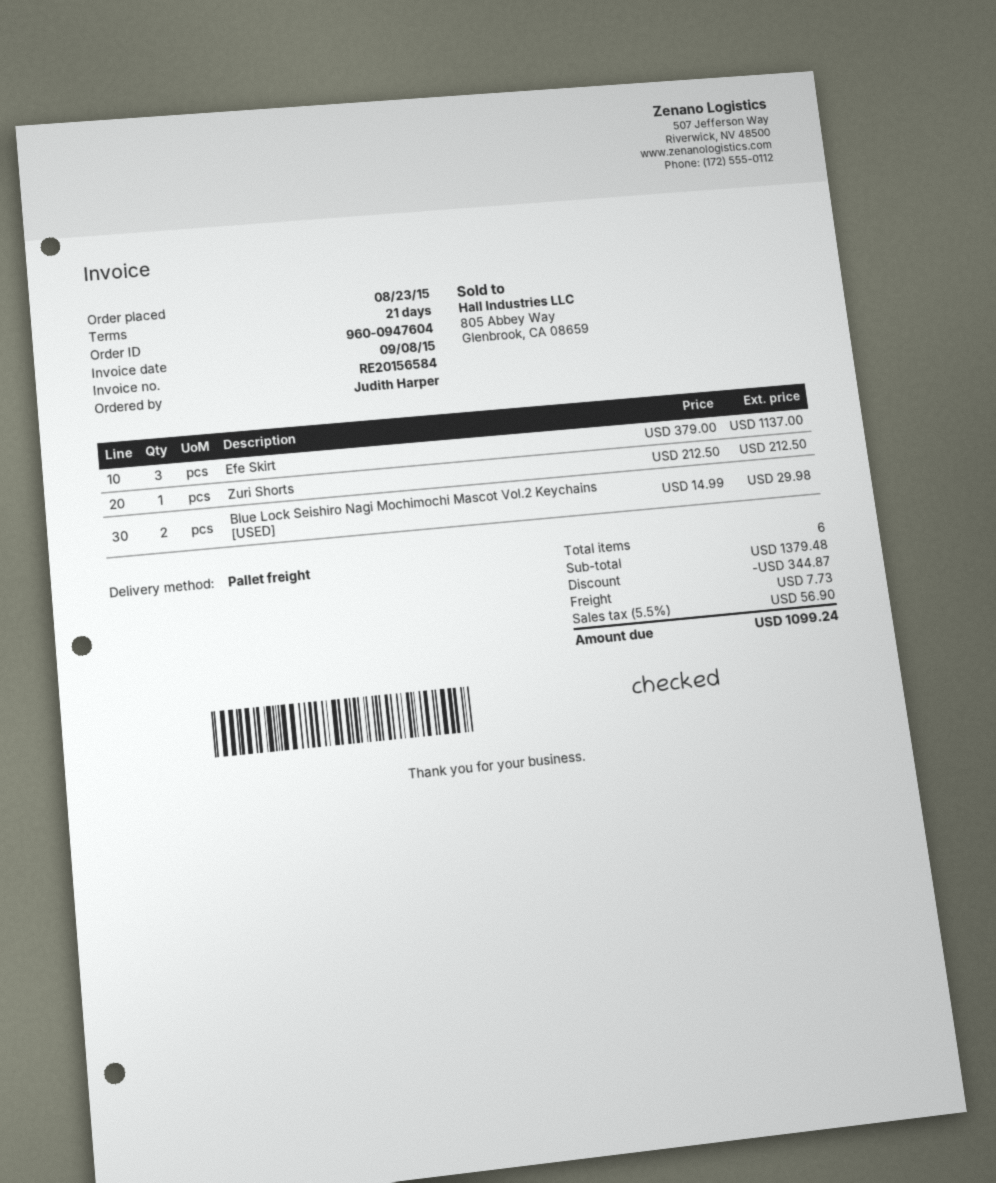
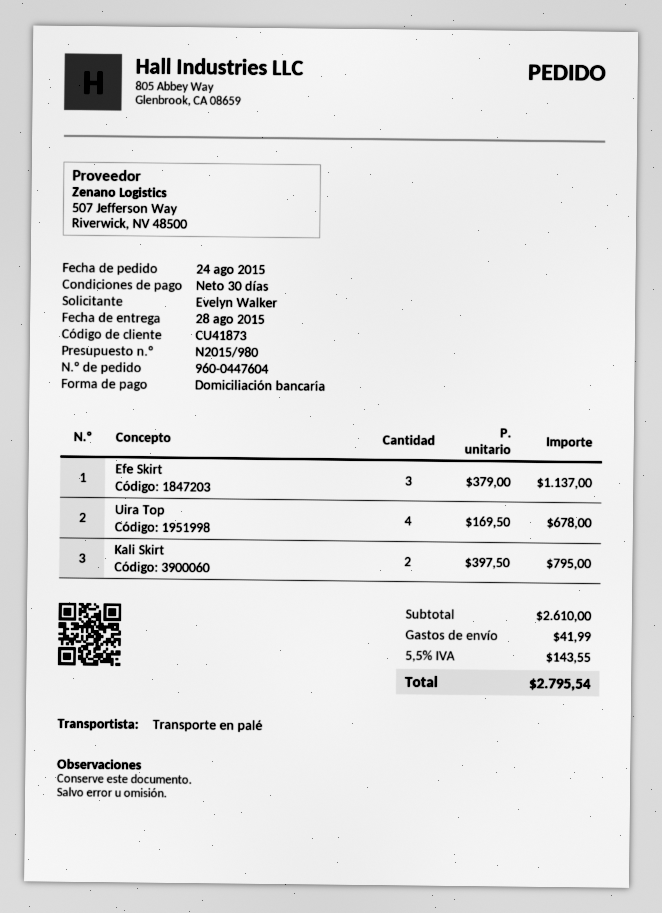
order number: 960-0947604 -> 960-0447604
order date: 2015-08-23 -> 2015-08-24
payment terms: 21 days -> 30 days
ordered by: Judith Harper -> Evelyn Walker
Zuri Shorts: 1 x 212.50 = 212.50 -> none
Blue Lock Seishiro Nagi Mochimochi Mascot Vol.2 Keychains [USED]: 2 x 14.99 = 29.98 -> none
Uira Top: none -> 4 x 169.50 = 678.00
Kali Skirt: none -> 2 x 397.50 = 795.00
subtotal: 1379.48 -> 2610.00
discount: 344.87 -> none
shipping: 7.73 -> 41.99
tax: 5.5% = 56.90 -> 5.5% = 143.55
total: 1099.24 -> 2795.54

